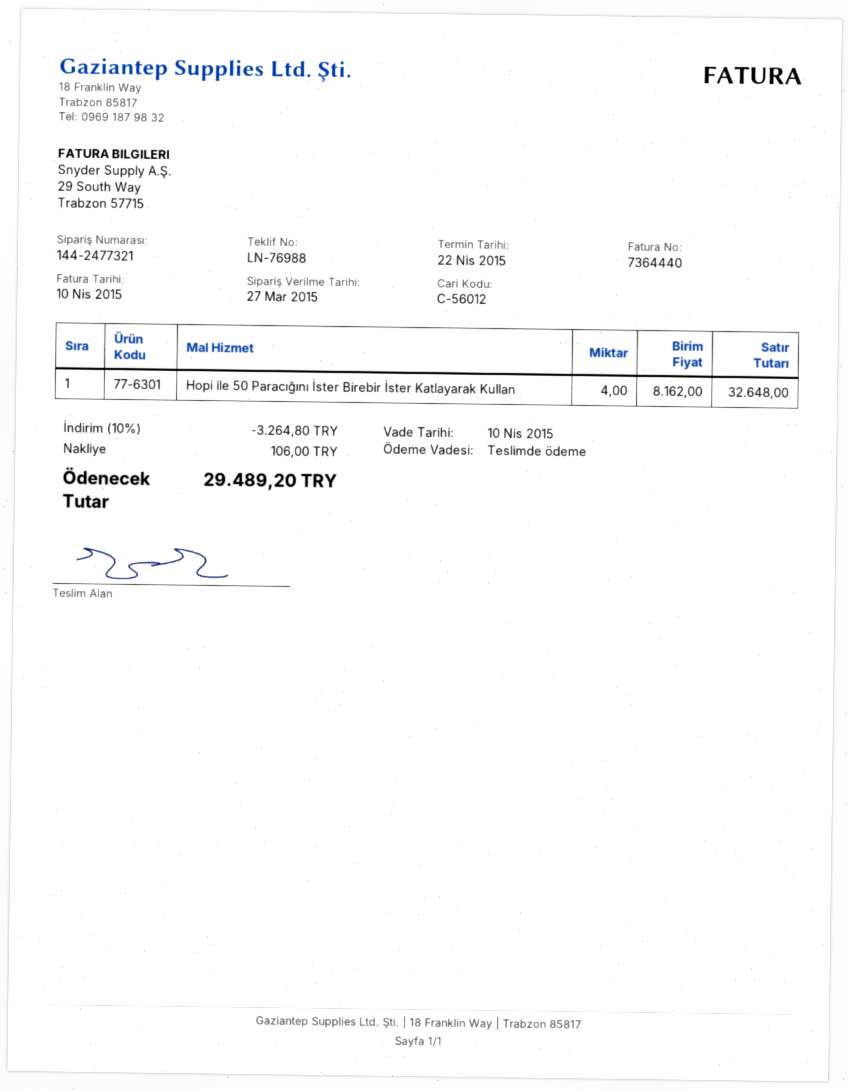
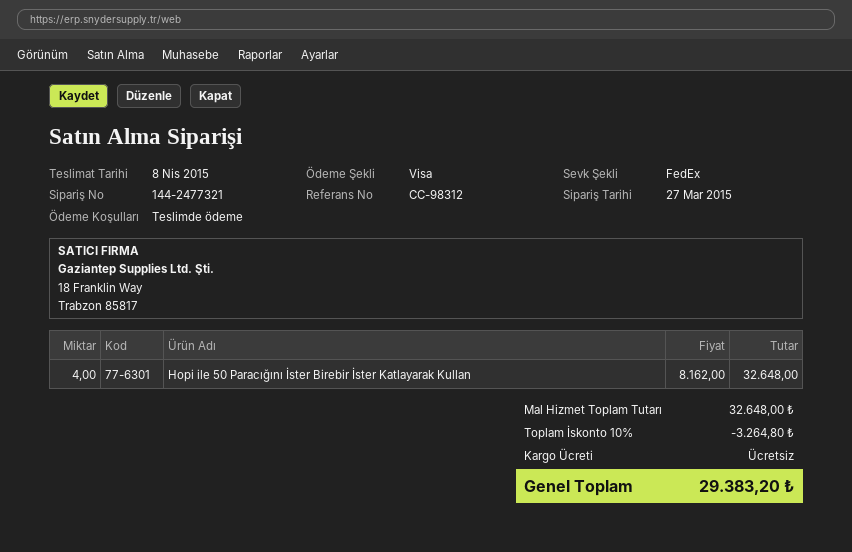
delivery date: 2015-04-22 -> 2015-04-08
shipping: 106.00 -> 0.00
total: 29489.20 -> 29383.20

